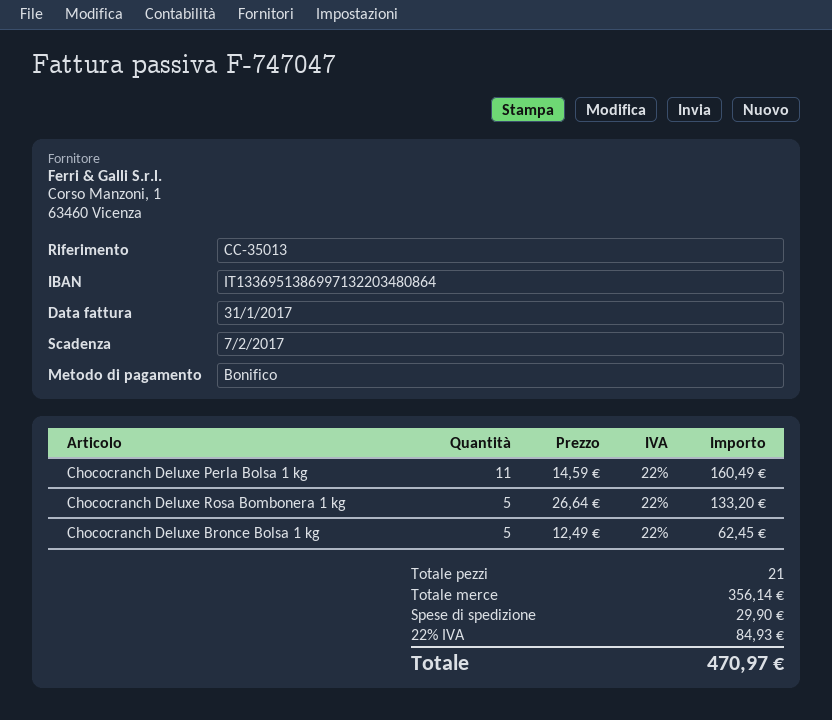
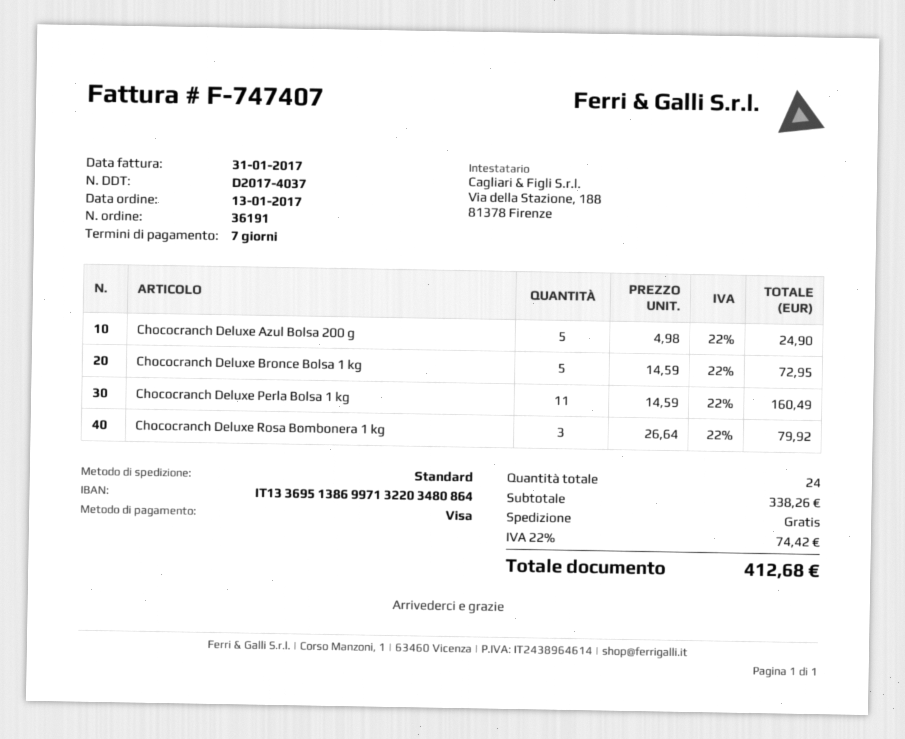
invoice number: F-747047 -> F-747407
payment method: bank transfer -> Visa
Chococranch Deluxe Rosa Bombonera 1 kg: 5 x 26.64 = 133.20 -> 3 x 26.64 = 79.92
Chococranch Deluxe Bronce Bolsa 1 kg: 5 x 12.49 = 62.45 -> 5 x 14.59 = 72.95
Chococranch Deluxe Azul Bolsa 200 g: none -> 5 x 4.98 = 24.90
total quantity: 21 -> 24
subtotal: 356.14 -> 338.26
shipping: 29.90 -> 0.00
tax: 22% = 84.93 -> 22% = 74.42
total: 470.97 -> 412.68

